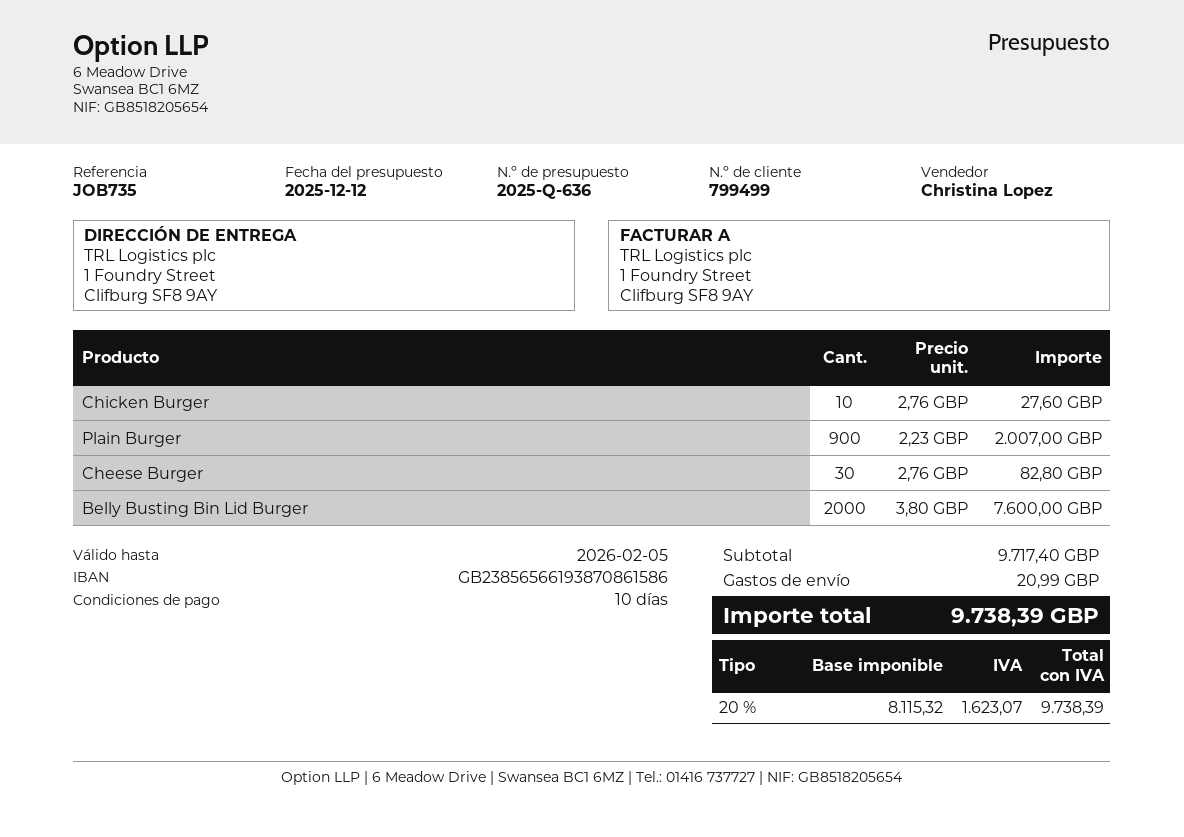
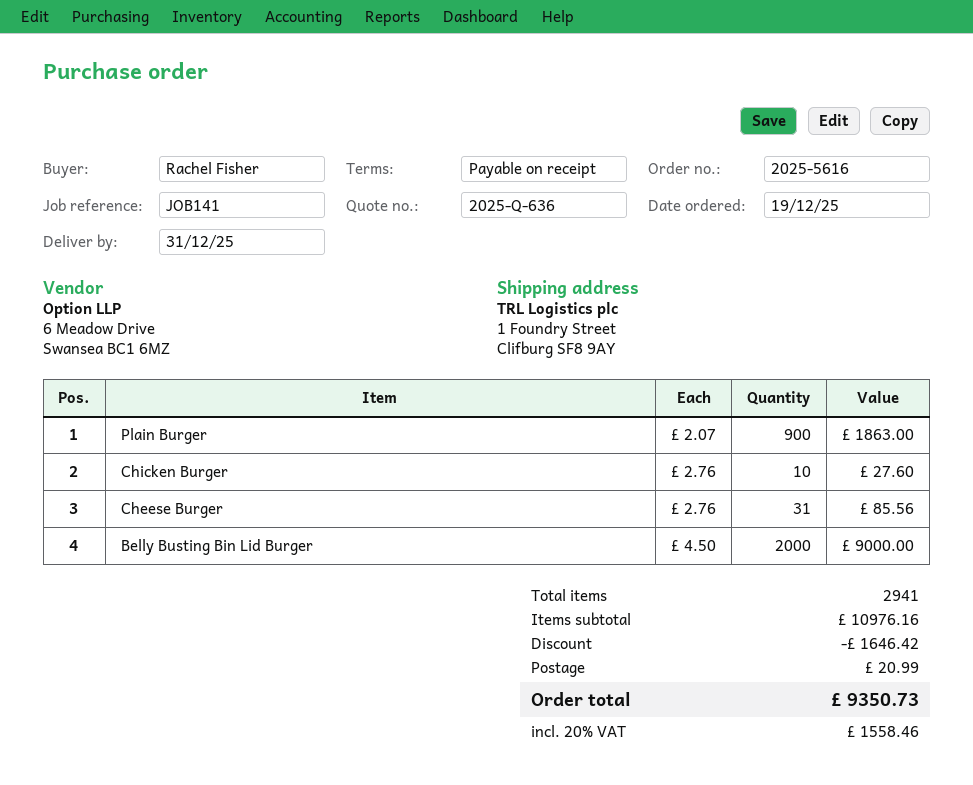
payment terms: 10 days -> on receipt
reference: JOB735 -> JOB141
Plain Burger: 900 x 2.23 = 2007.00 -> 900 x 2.07 = 1863.00
Cheese Burger: 30 x 2.76 = 82.80 -> 31 x 2.76 = 85.56
Belly Busting Bin Lid Burger: 2000 x 3.80 = 7600.00 -> 2000 x 4.50 = 9000.00
subtotal: 9717.40 -> 10976.16
discount: none -> 1646.42
tax: 20% = 1623.07 -> 20% = 1558.46
total: 9738.39 -> 9350.73

